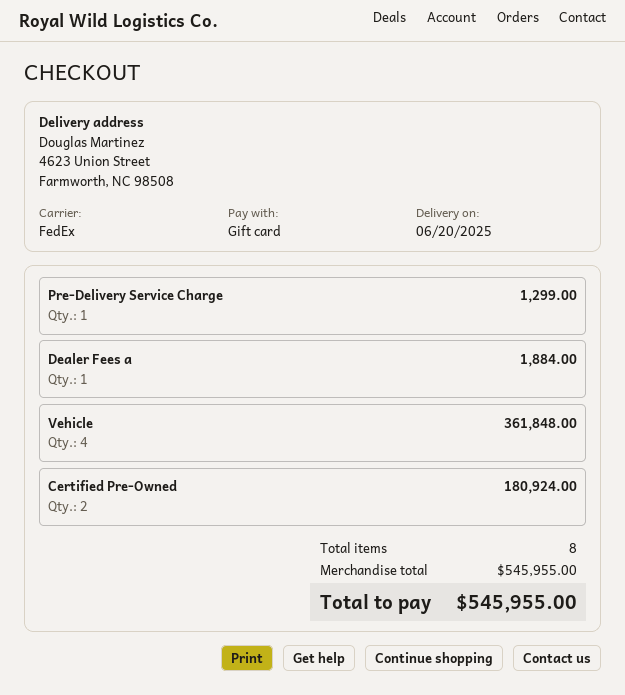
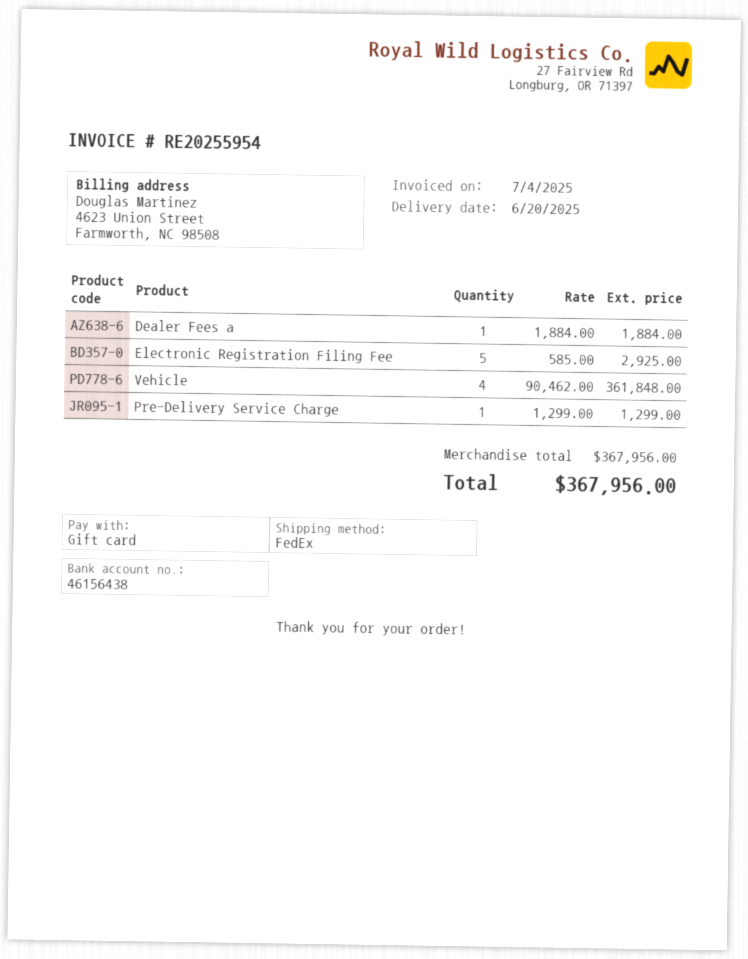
Certified Pre-Owned: 2 for 180924.00 -> none
Electronic Registration Filing Fee: none -> 5 for 2925.00
subtotal: 545955.00 -> 367956.00
total: 545955.00 -> 367956.00

